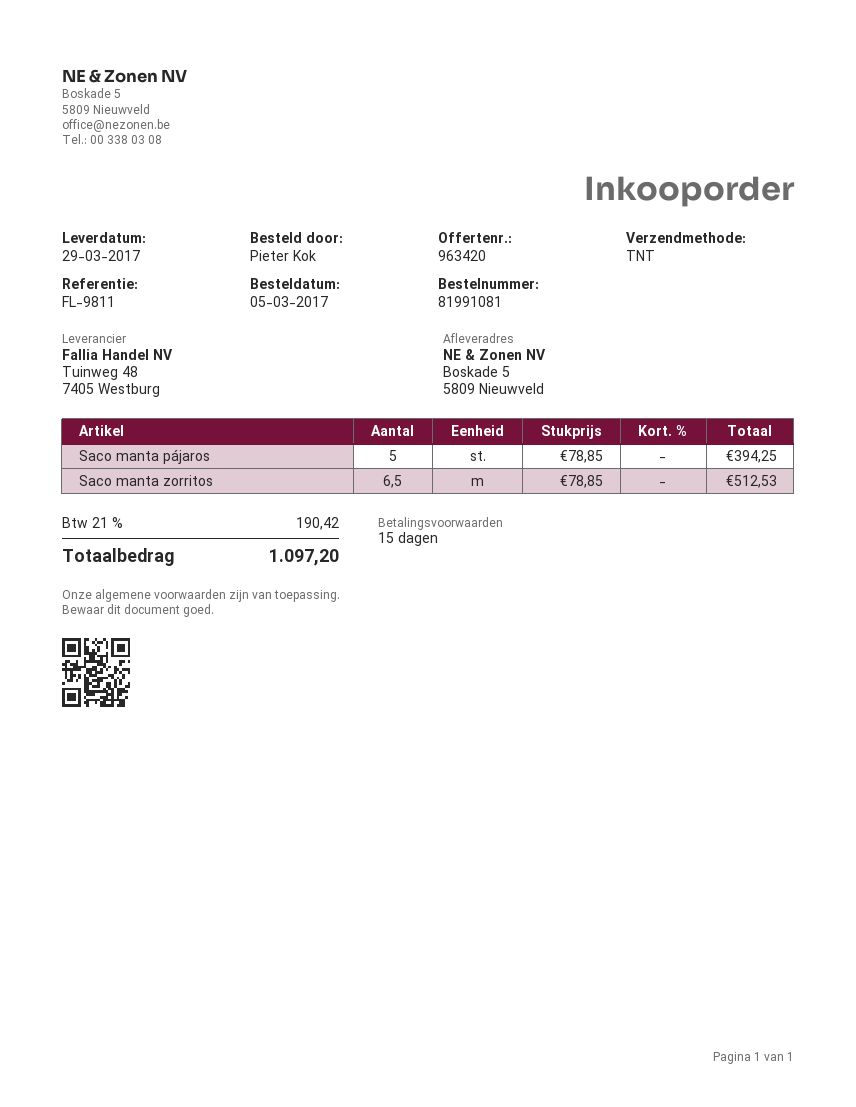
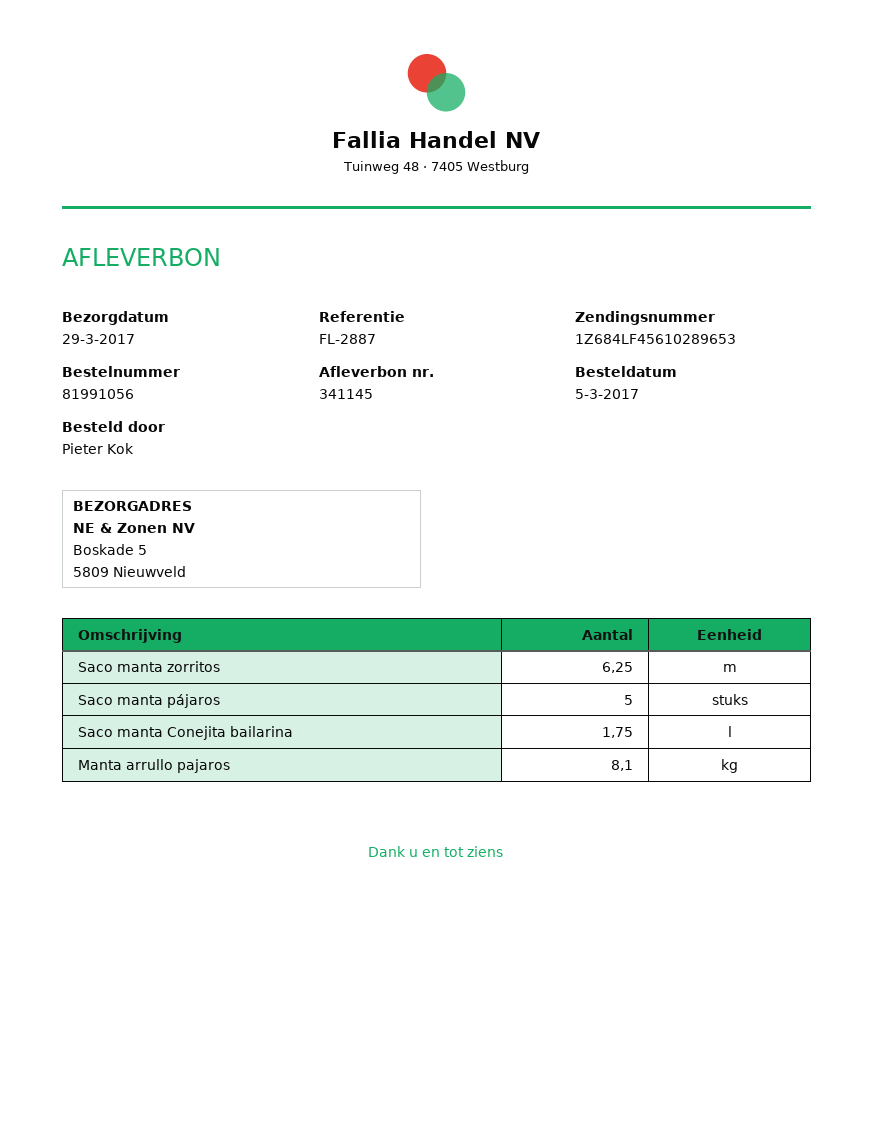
order number: 81991081 -> 81991056
reference: FL-9811 -> FL-2887
Saco manta zorritos: 6.5 -> 6.25
Saco manta Conejita bailarina: none -> 1.75
Manta arrullo pajaros: none -> 8.1

